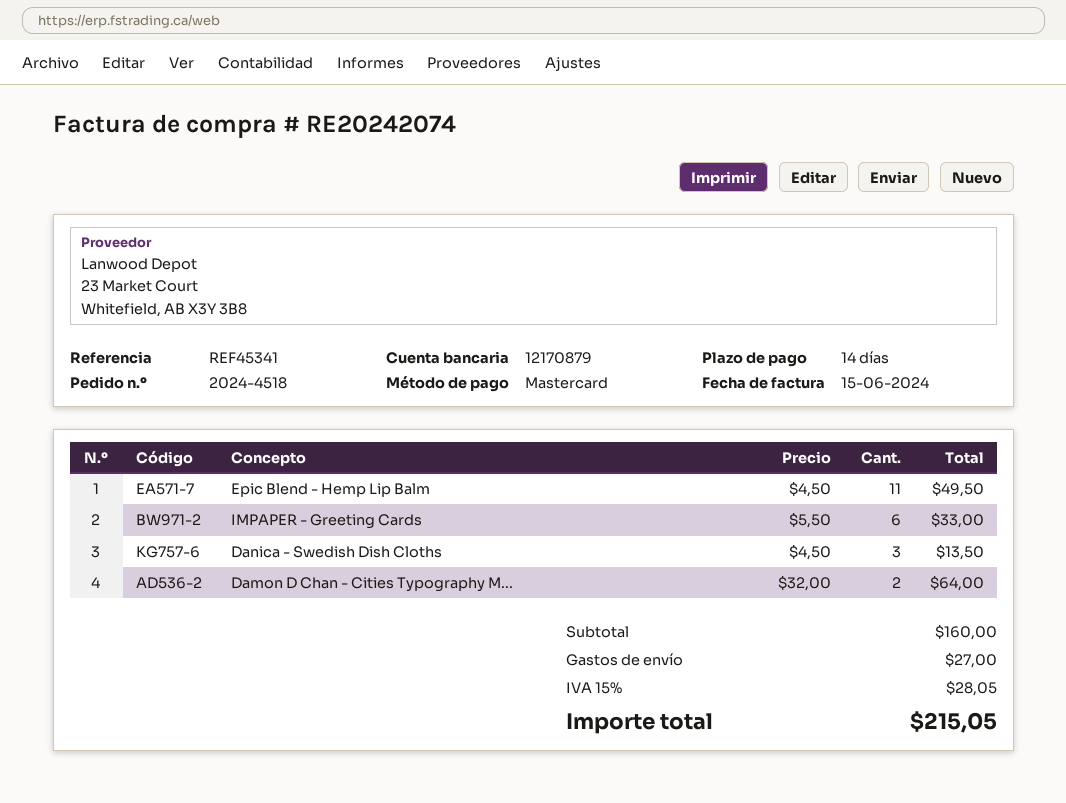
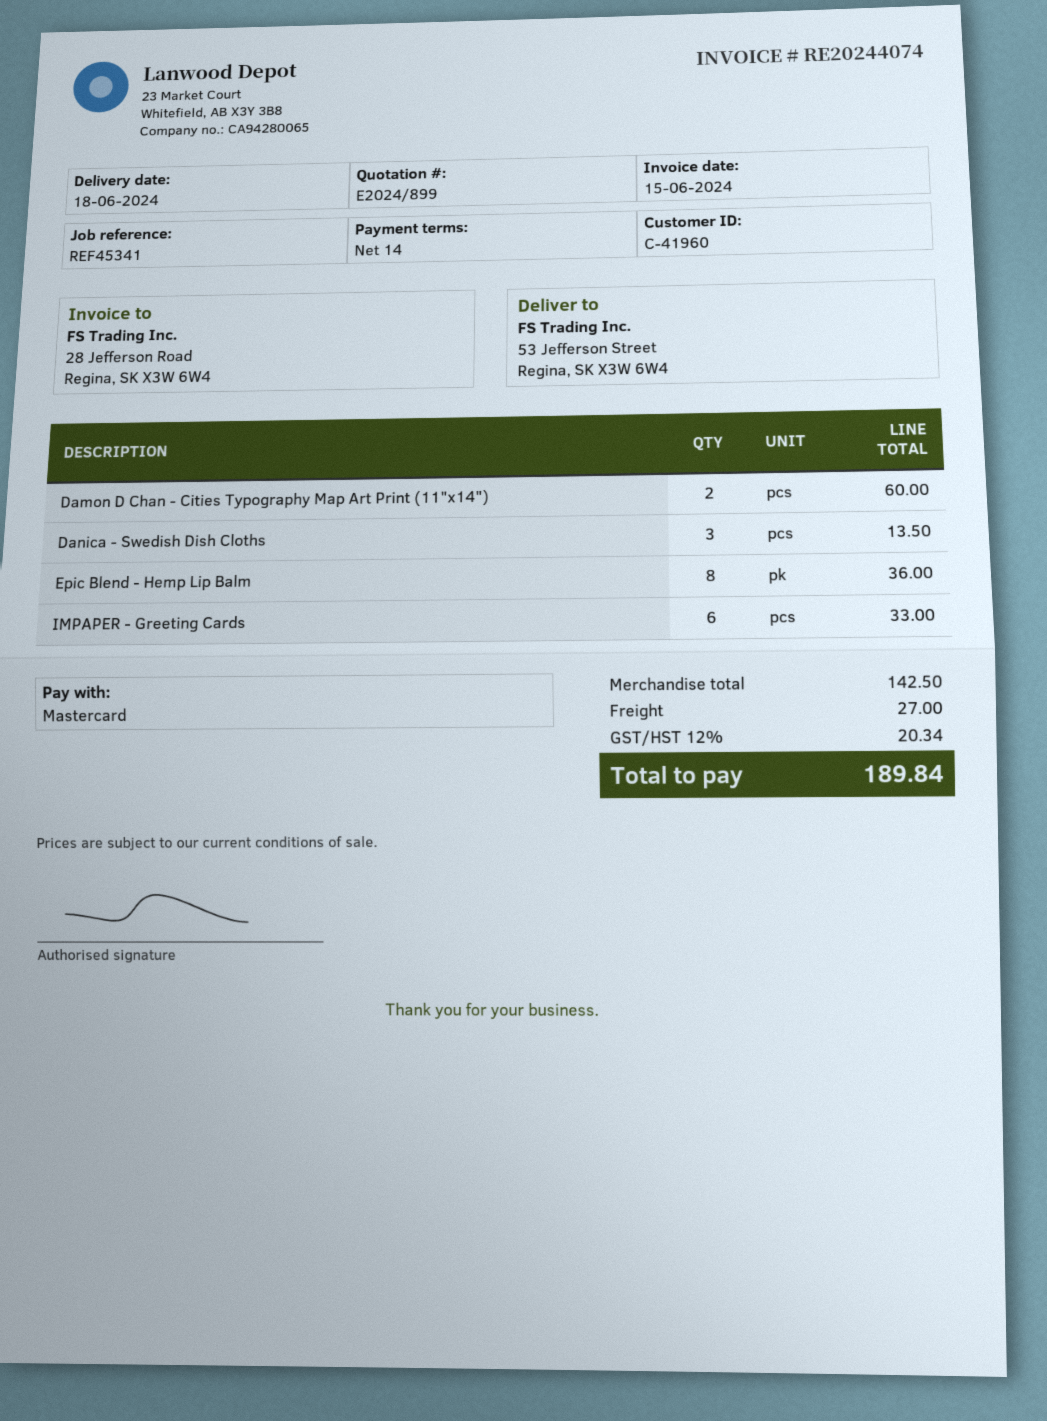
invoice number: RE20242074 -> RE20244074
Epic Blend - Hemp Lip Balm: 11 for 49.50 -> 8 for 36.00
Damon D Chan - Cities Typography M...: 2 for 64.00 -> 2 for 60.00
subtotal: 160.00 -> 142.50
tax: 15% = 28.05 -> 12% = 20.34
total: 215.05 -> 189.84

